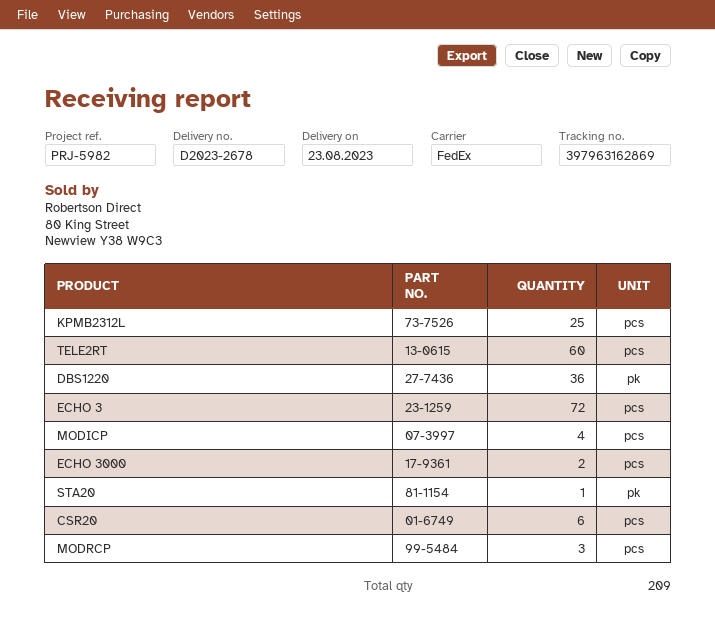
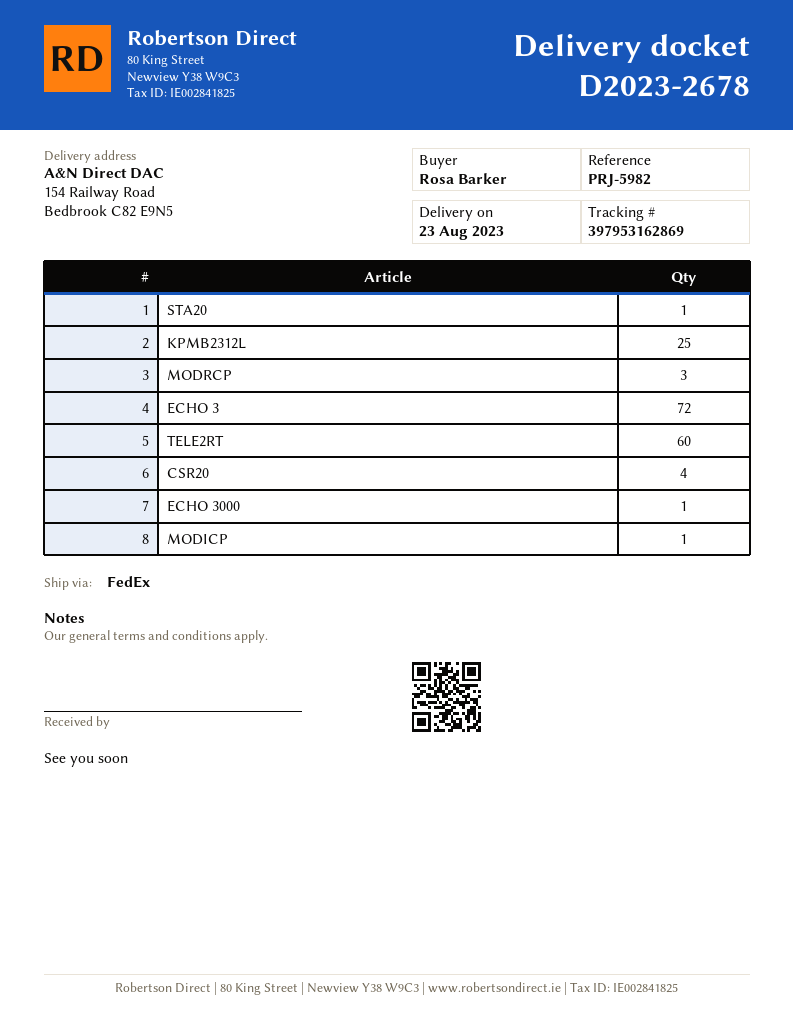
tracking number: 397963162869 -> 397953162869
DBS1220: 36 -> none
MODICP: 4 -> 1
ECHO 3000: 2 -> 1
CSR20: 6 -> 4

